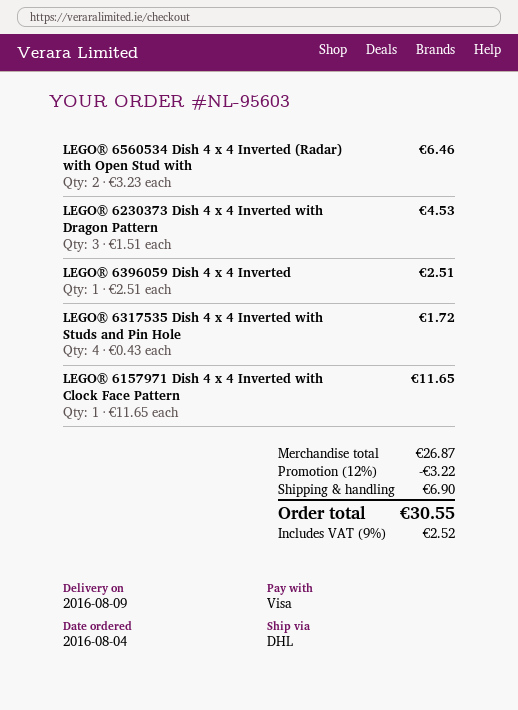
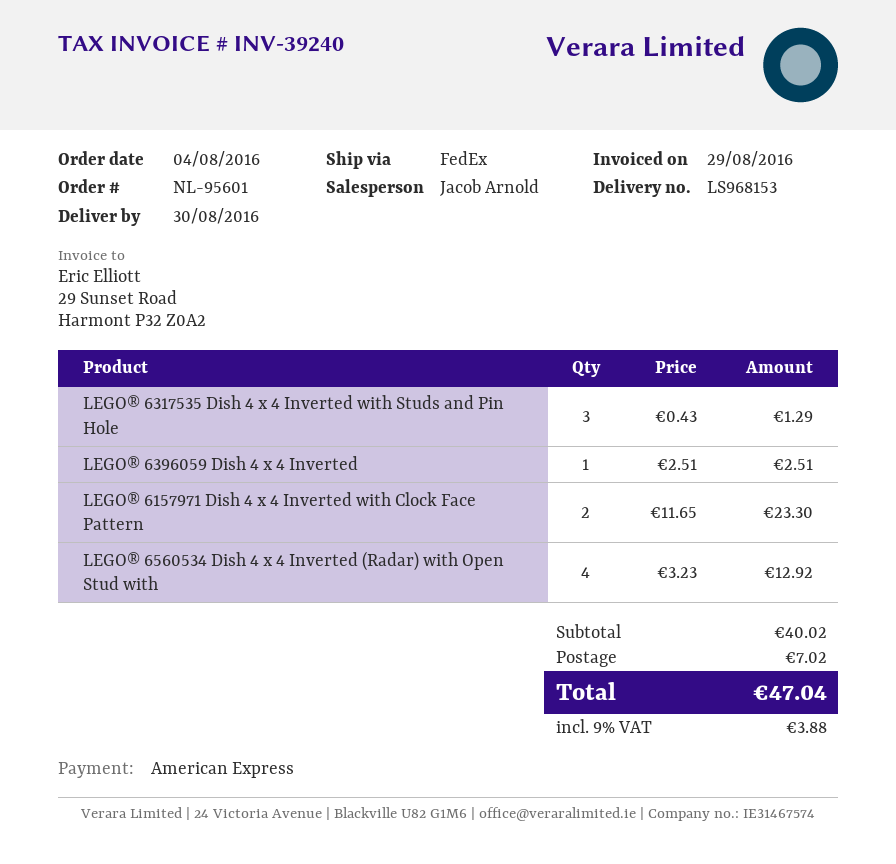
order number: NL-95603 -> NL-95601
delivery date: 2016-08-09 -> 2016-08-30
payment method: Visa -> American Express
shipping method: DHL -> FedEx
LEGO® 6560534 Dish 4 x 4 Inverted (Radar) with Open Stud with: 2 x 3.23 = 6.46 -> 4 x 3.23 = 12.92
LEGO® 6230373 Dish 4 x 4 Inverted with Dragon Pattern: 3 x 1.51 = 4.53 -> none
LEGO® 6317535 Dish 4 x 4 Inverted with Studs and Pin Hole: 4 x 0.43 = 1.72 -> 3 x 0.43 = 1.29
LEGO® 6157971 Dish 4 x 4 Inverted with Clock Face Pattern: 1 x 11.65 = 11.65 -> 2 x 11.65 = 23.30
subtotal: 26.87 -> 40.02
discount: 12% = 3.22 -> none
shipping: 6.90 -> 7.02
tax: 9% = 2.52 -> 9% = 3.88
total: 30.55 -> 47.04

